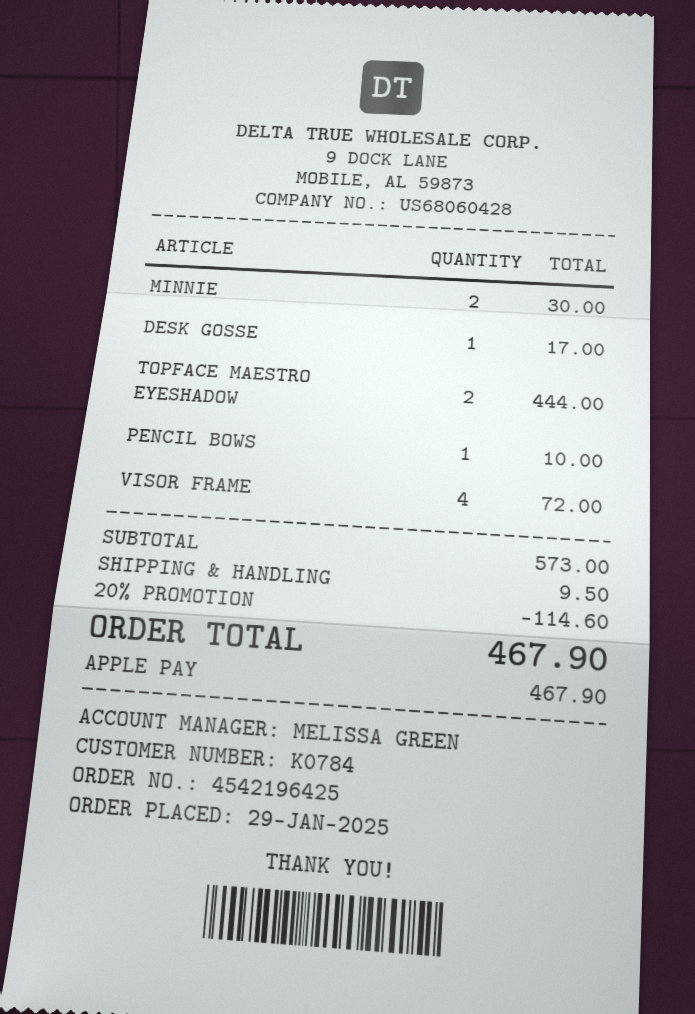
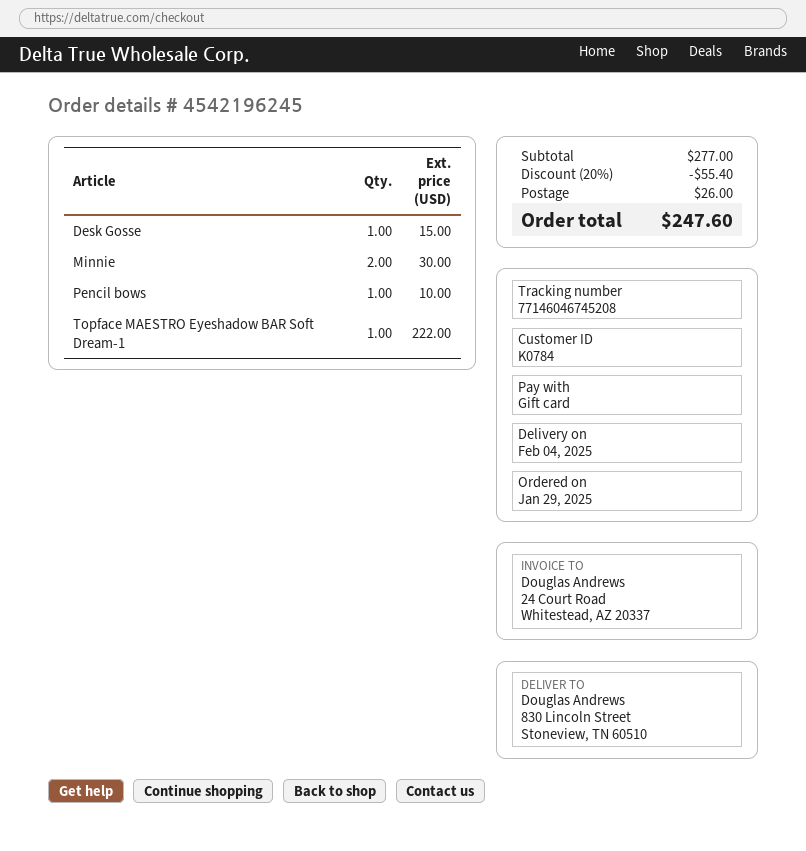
order number: 4542196425 -> 4542196245
payment method: Apple Pay -> gift card
DESK GOSSE: 1 for 17.00 -> 1 for 15.00
TOPFACE MAESTRO EYESHADOW: 2 for 444.00 -> 1 for 222.00
VISOR FRAME: 4 for 72.00 -> none
subtotal: 573.00 -> 277.00
discount: 20% = 114.60 -> 20% = 55.40
shipping: 9.50 -> 26.00
total: 467.90 -> 247.60

